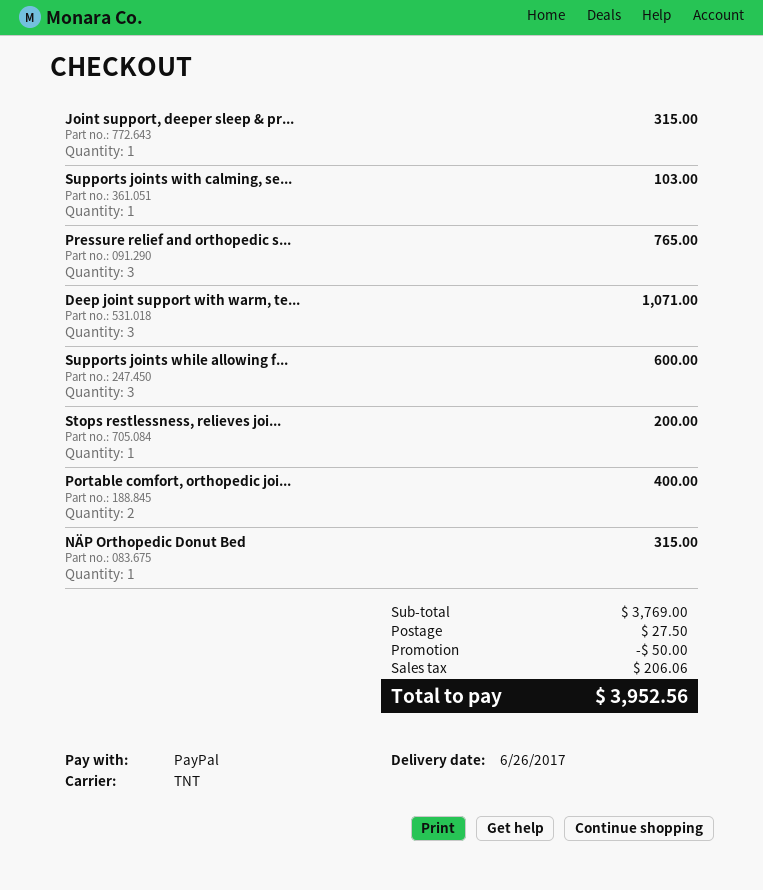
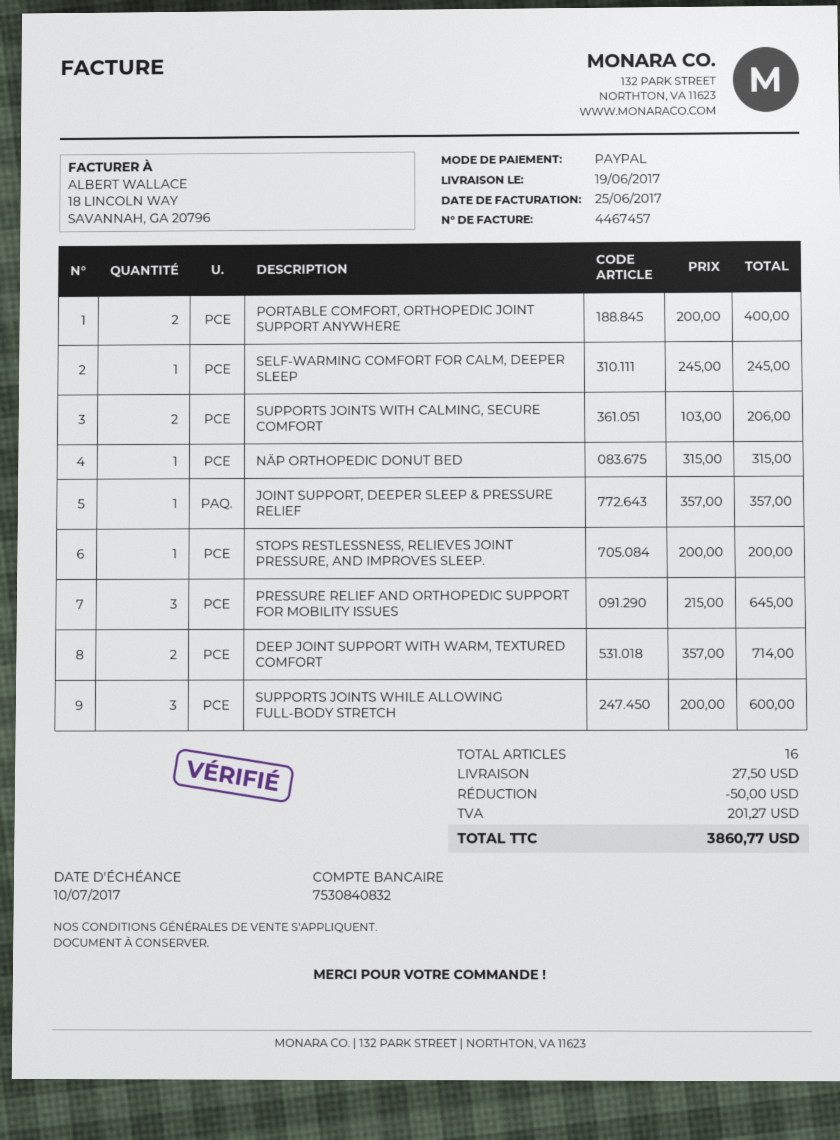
delivery date: 2017-06-26 -> 2017-06-19
Joint support, deeper sleep & pr...: 1 for 315.00 -> 1 for 357.00
Supports joints with calming, se...: 1 for 103.00 -> 2 for 206.00
Pressure relief and orthopedic s...: 3 for 765.00 -> 3 for 645.00
Deep joint support with warm, te...: 3 for 1071.00 -> 2 for 714.00
SELF-WARMING COMFORT FOR CALM, DEEPER SLEEP: none -> 1 for 245.00
tax: 206.06 -> 201.27
total: 3952.56 -> 3860.77

